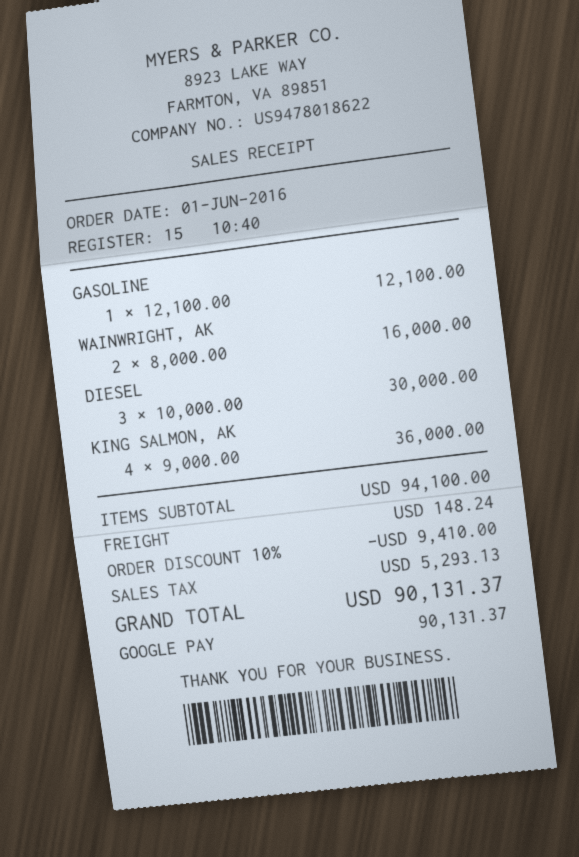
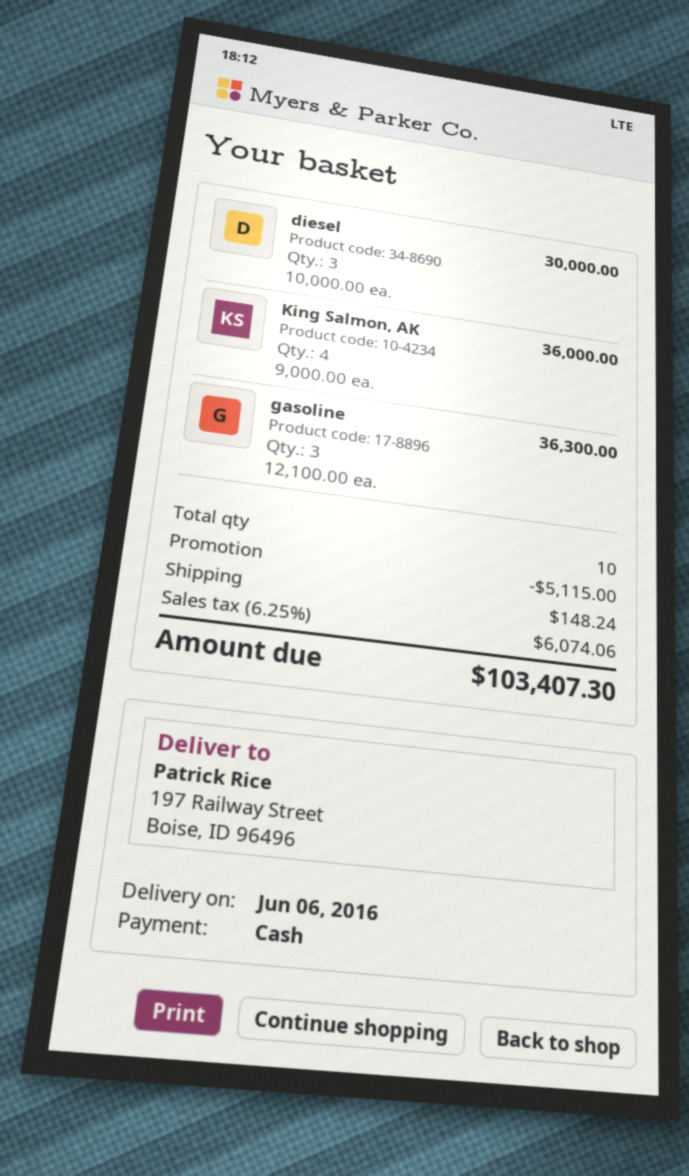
payment method: Google Pay -> cash
GASOLINE: 1 x 12100.00 = 12100.00 -> 3 x 12100.00 = 36300.00
WAINWRIGHT, AK: 2 x 8000.00 = 16000.00 -> none
discount: 9410.00 -> 5115.00
tax: 5293.13 -> 6074.06
total: 90131.37 -> 103407.30

